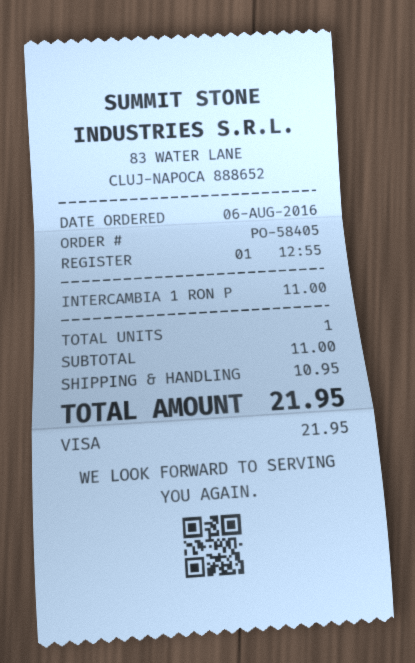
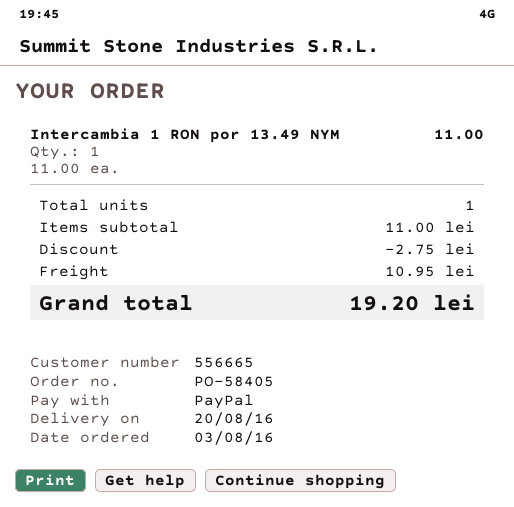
order date: 2016-08-06 -> 2016-08-03
payment method: Visa -> PayPal
discount: none -> 2.75
total: 21.95 -> 19.20

